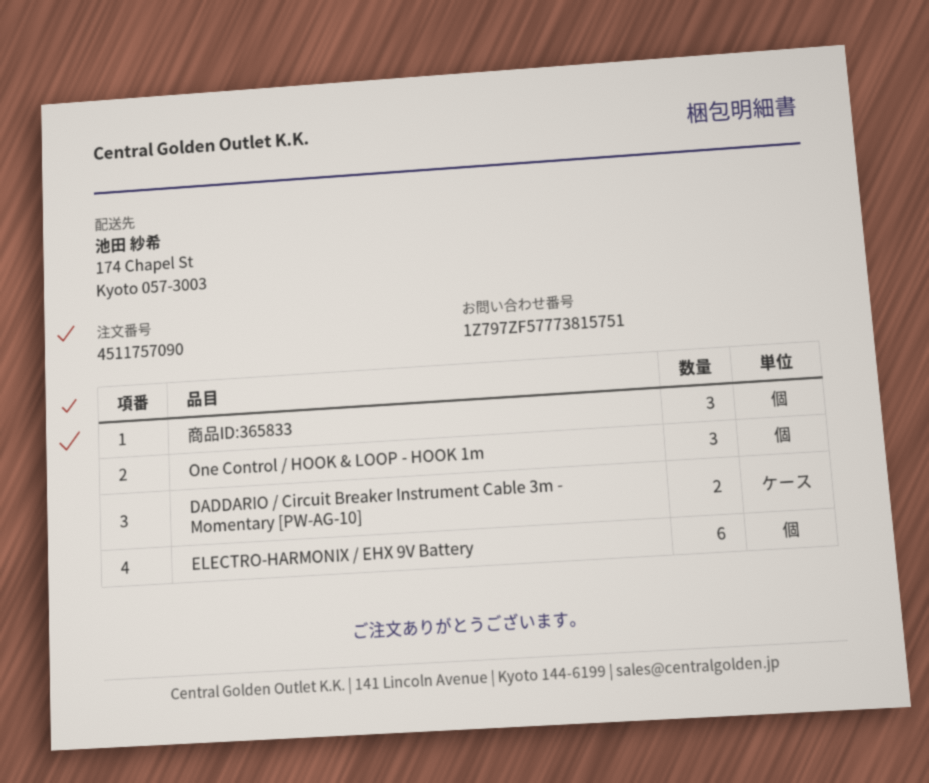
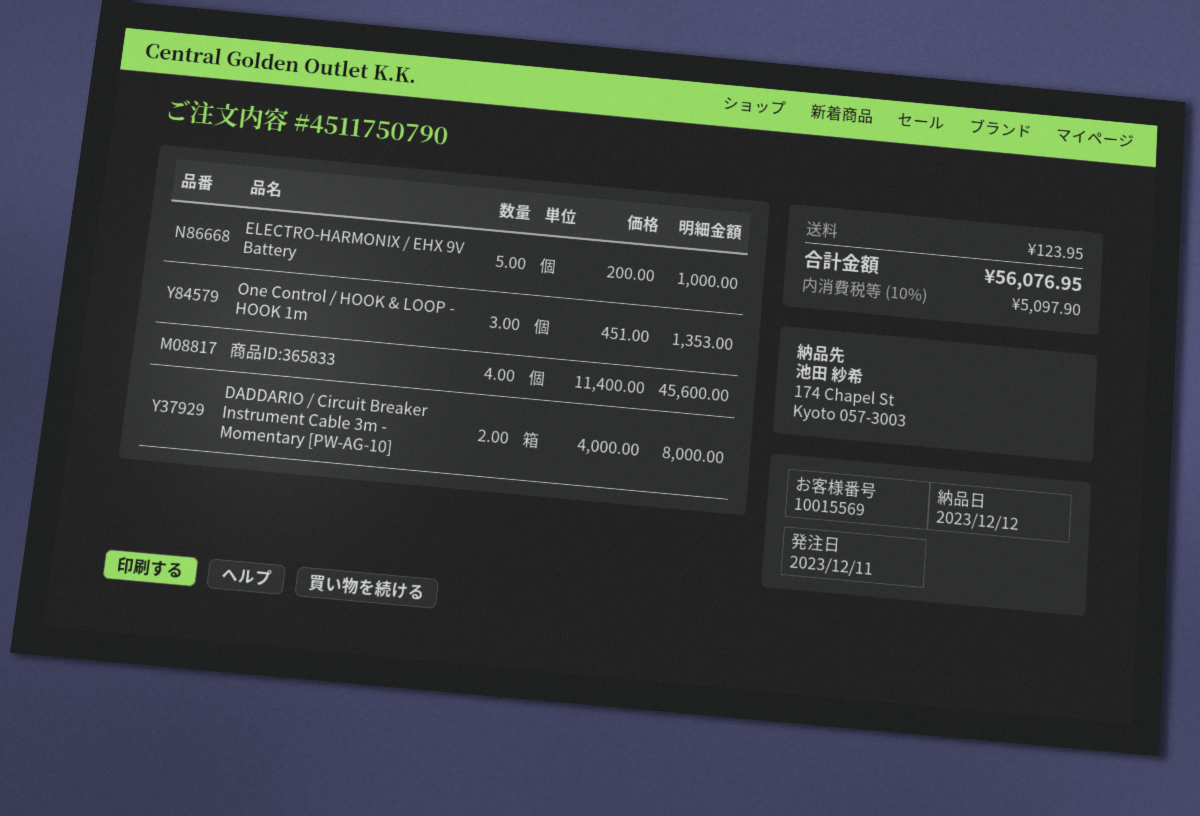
order number: 4511757090 -> 4511750790
商品ID:365833: 3 -> 4
ELECTRO-HARMONIX / EHX 9V Battery: 6 -> 5

